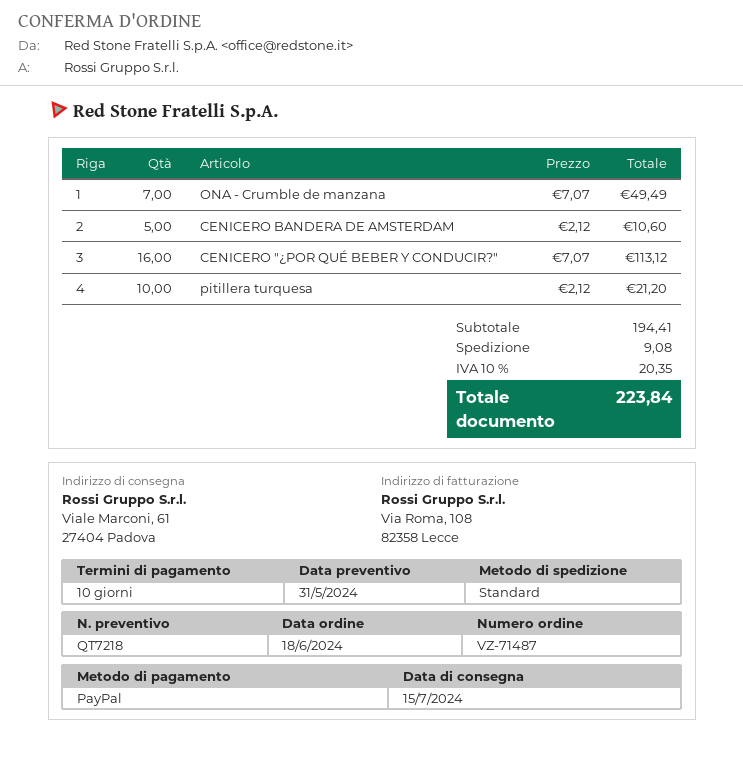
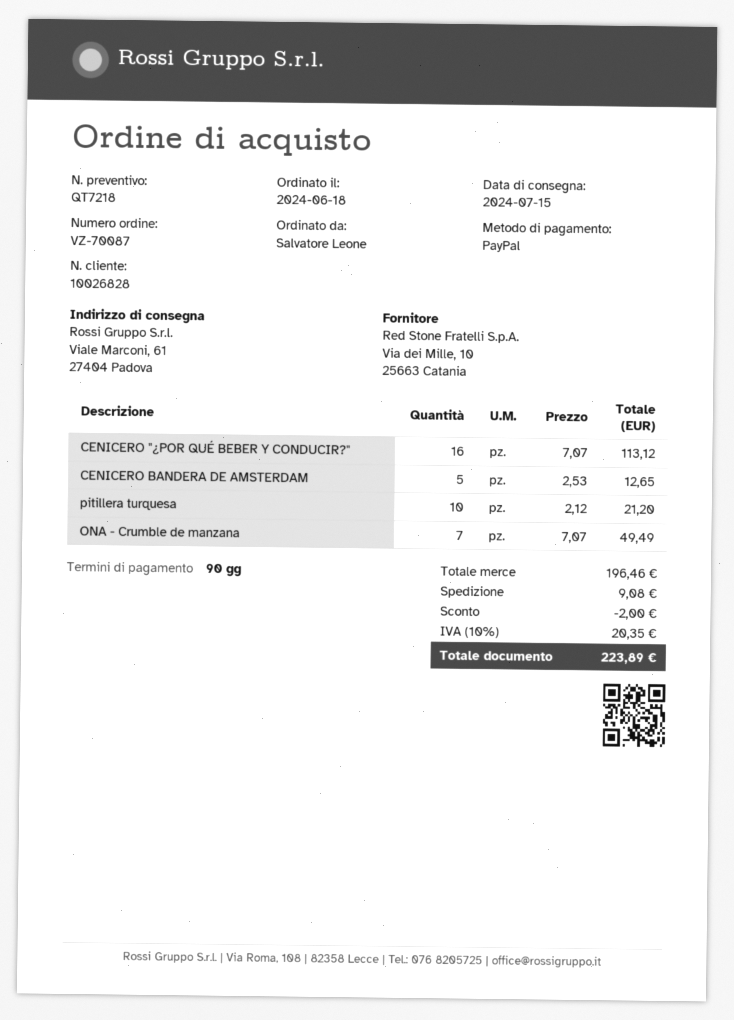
order number: VZ-71487 -> VZ-70087
payment terms: 10 days -> 90 days
CENICERO BANDERA DE AMSTERDAM: 5 x 2.12 = 10.60 -> 5 x 2.53 = 12.65
subtotal: 194.41 -> 196.46
discount: none -> 2.00
total: 223.84 -> 223.89

